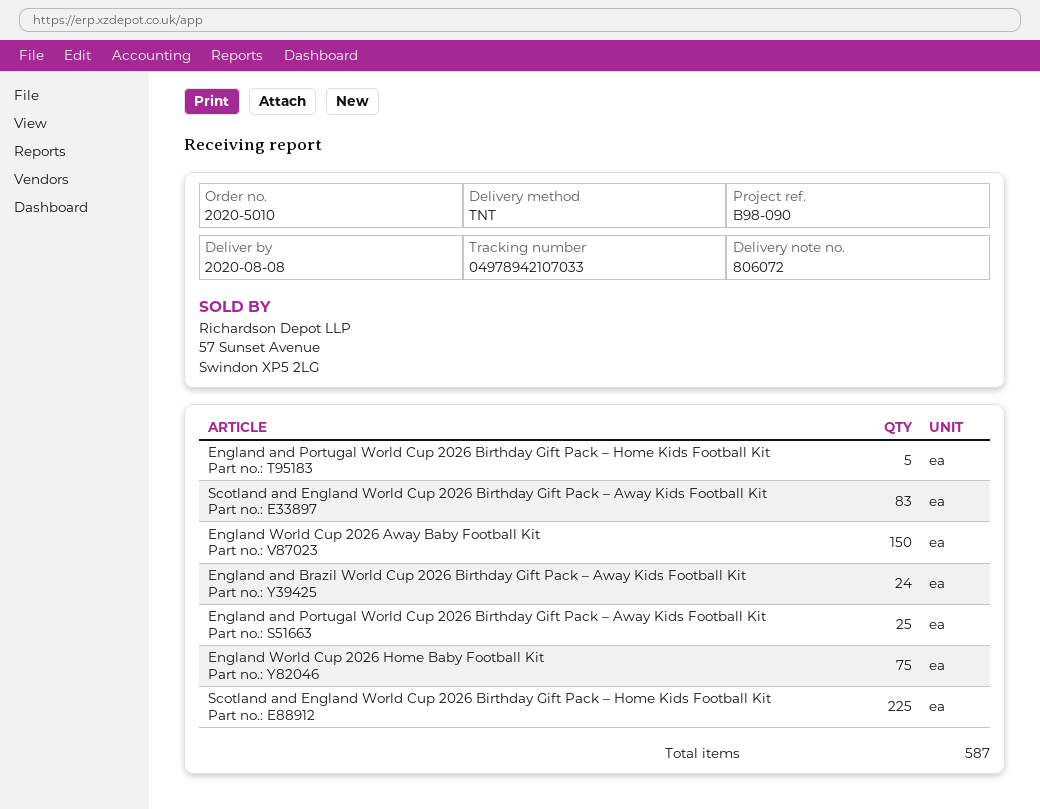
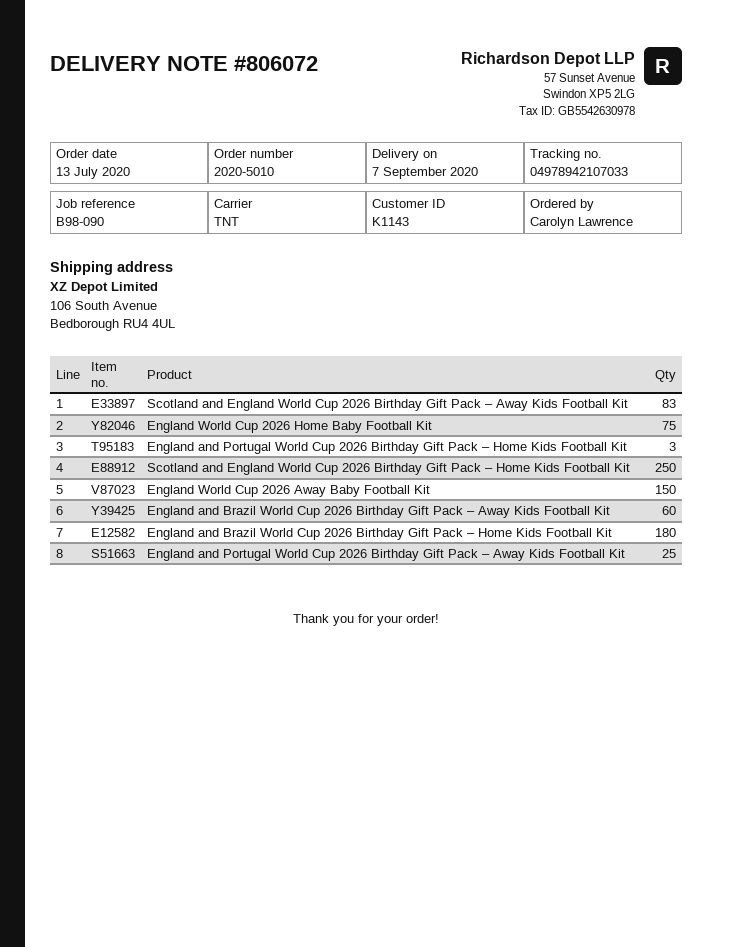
delivery date: 2020-08-08 -> 2020-09-07
England and Portugal World Cup 2026 Birthday Gift Pack – Home Kids Football Kit: 5 -> 3
England and Brazil World Cup 2026 Birthday Gift Pack – Away Kids Football Kit: 24 -> 60
Scotland and England World Cup 2026 Birthday Gift Pack – Home Kids Football Kit: 225 -> 250
England and Brazil World Cup 2026 Birthday Gift Pack – Home Kids Football Kit: none -> 180

